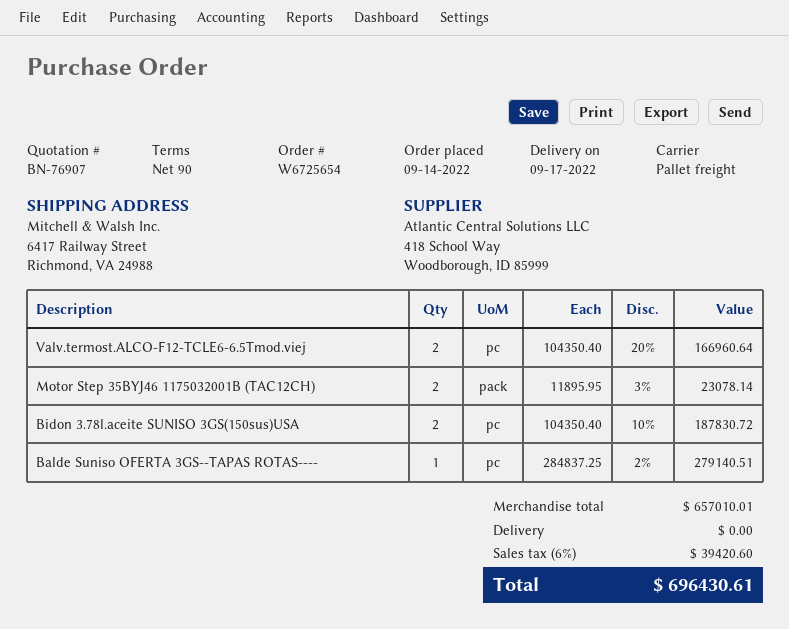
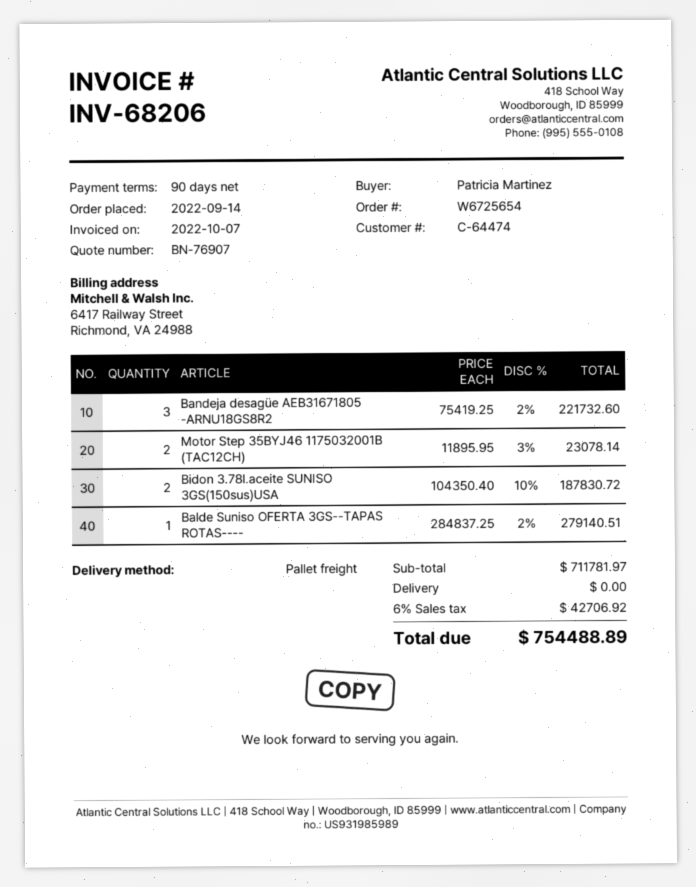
Valv.termost.ALCO-F12-TCLE6-6.5Tmod.viej: 2 x 104350.40 - 20% = 166960.64 -> none
Bandeja desagüe AEB31671805 -ARNU18GS8R2: none -> 3 x 75419.25 - 2% = 221732.60
subtotal: 657010.01 -> 711781.97
tax: 6% = 39420.60 -> 6% = 42706.92
total: 696430.61 -> 754488.89

